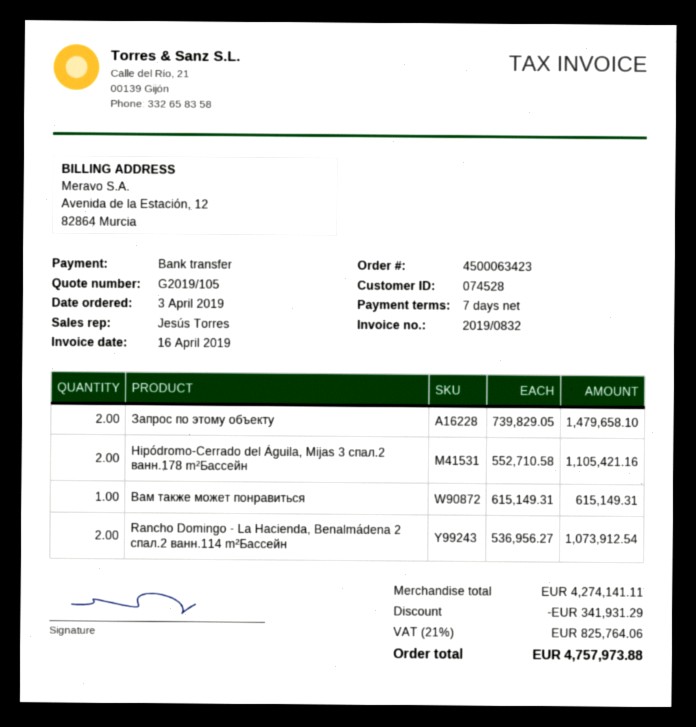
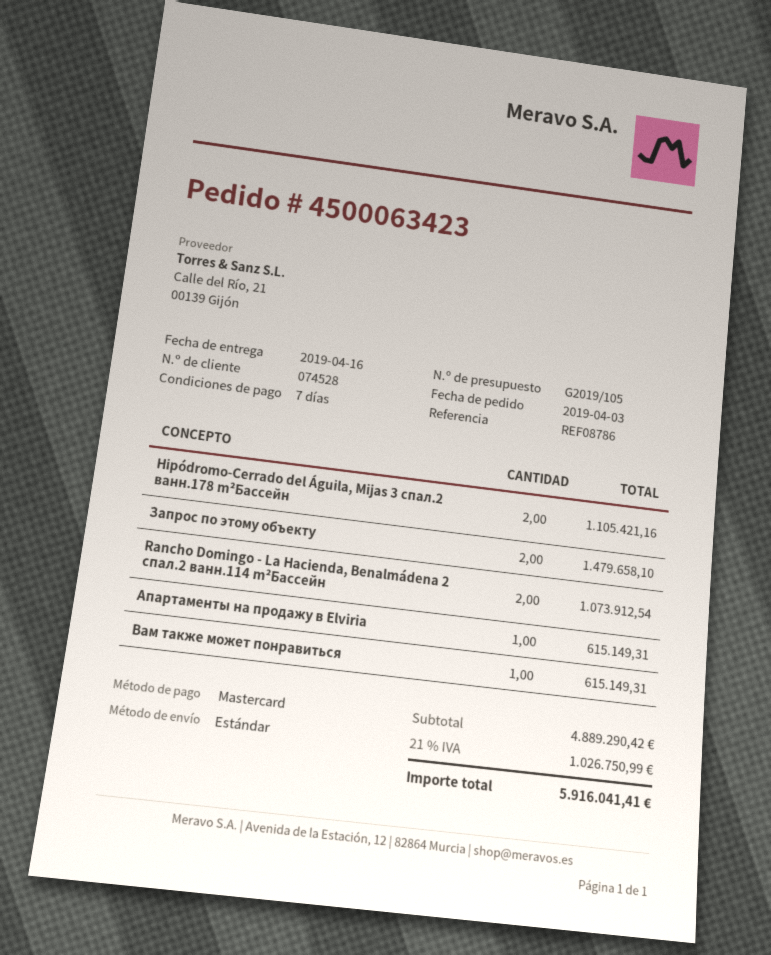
payment method: bank transfer -> Mastercard
Апартаменты на продажу в Elviria: none -> 1 for 615149.31
subtotal: 4274141.11 -> 4889290.42
discount: 341931.29 -> none
tax: 21% = 825764.06 -> 21% = 1026750.99
total: 4757973.88 -> 5916041.41

